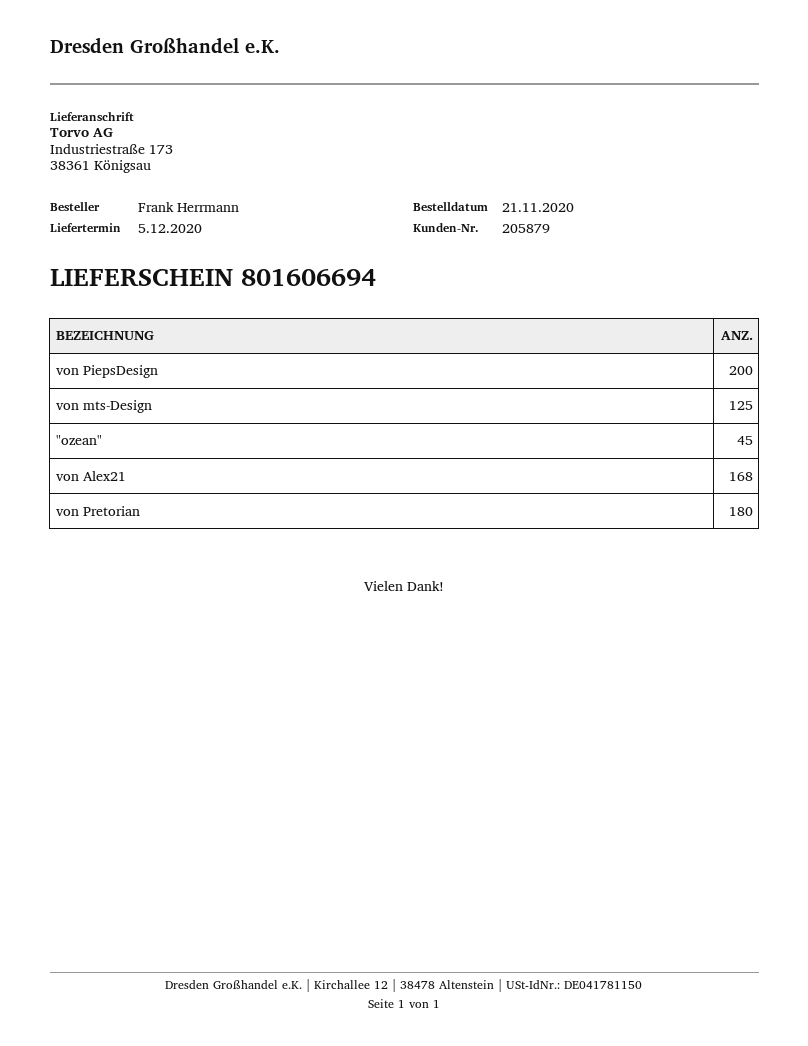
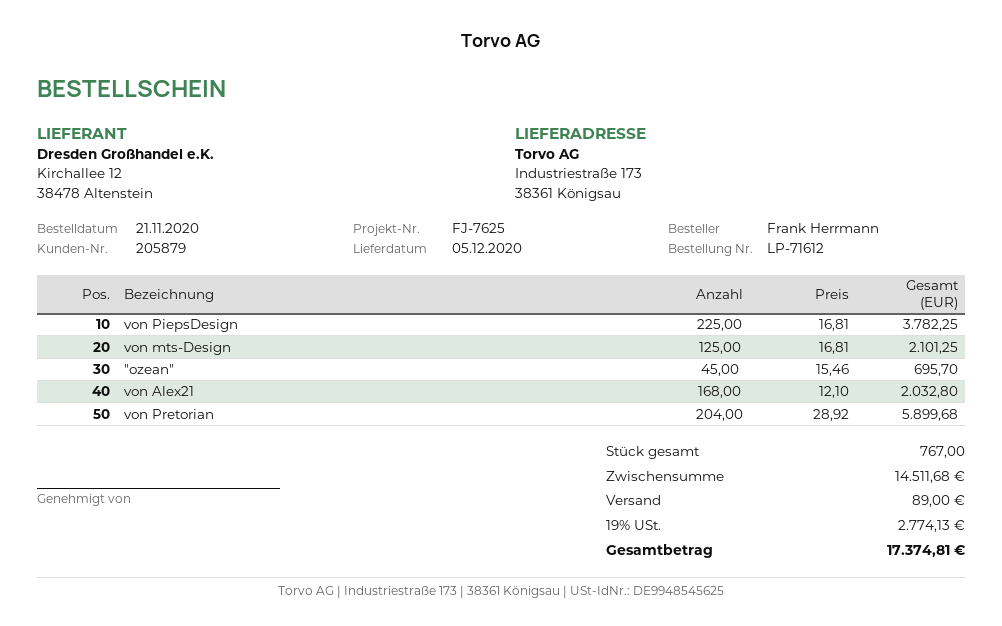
von PiepsDesign: 200 -> 225
von Pretorian: 180 -> 204

